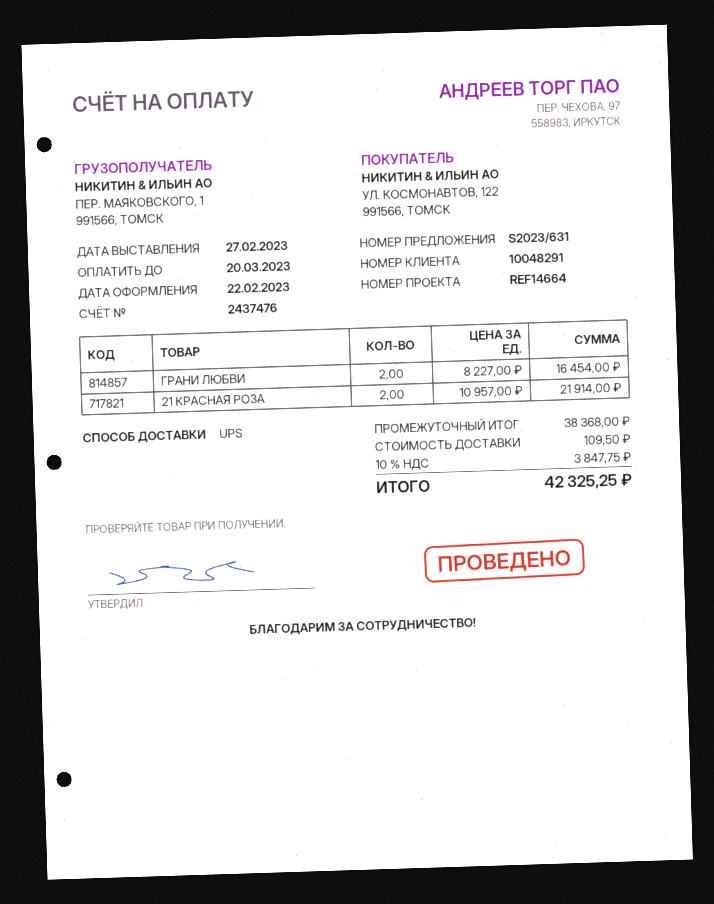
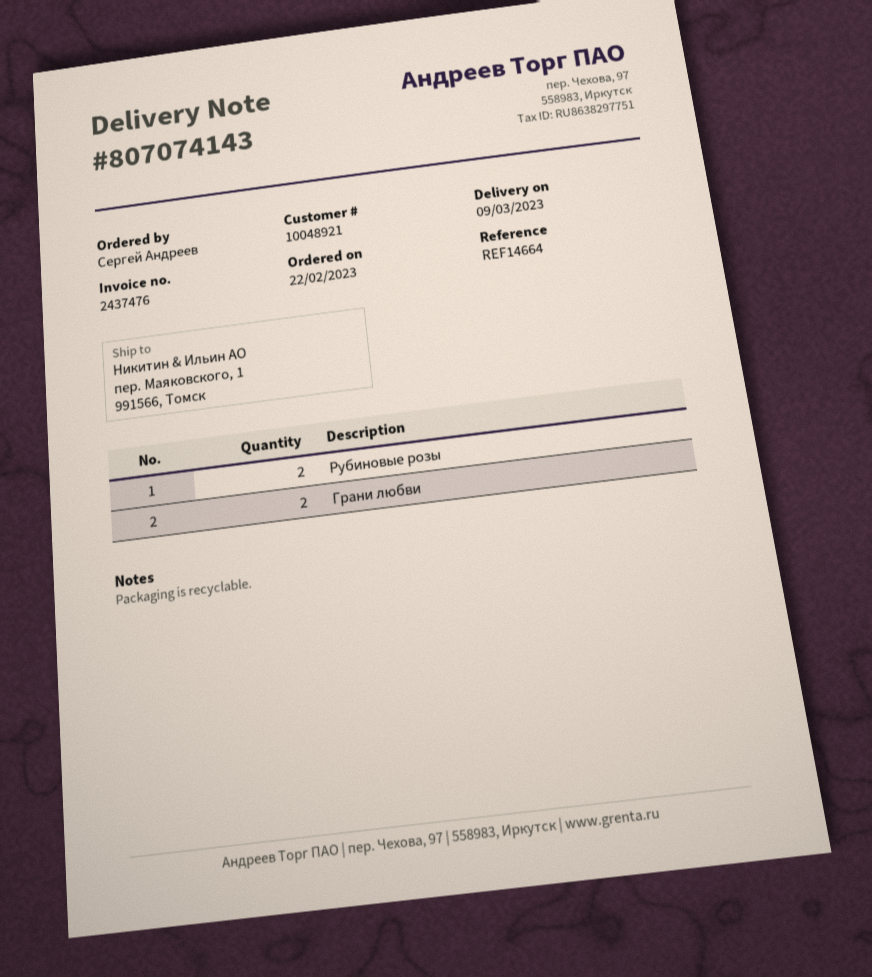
customer number: 10048291 -> 10048921
21 КРАСНАЯ РОЗА: 2 -> none
Рубиновые розы: none -> 2

